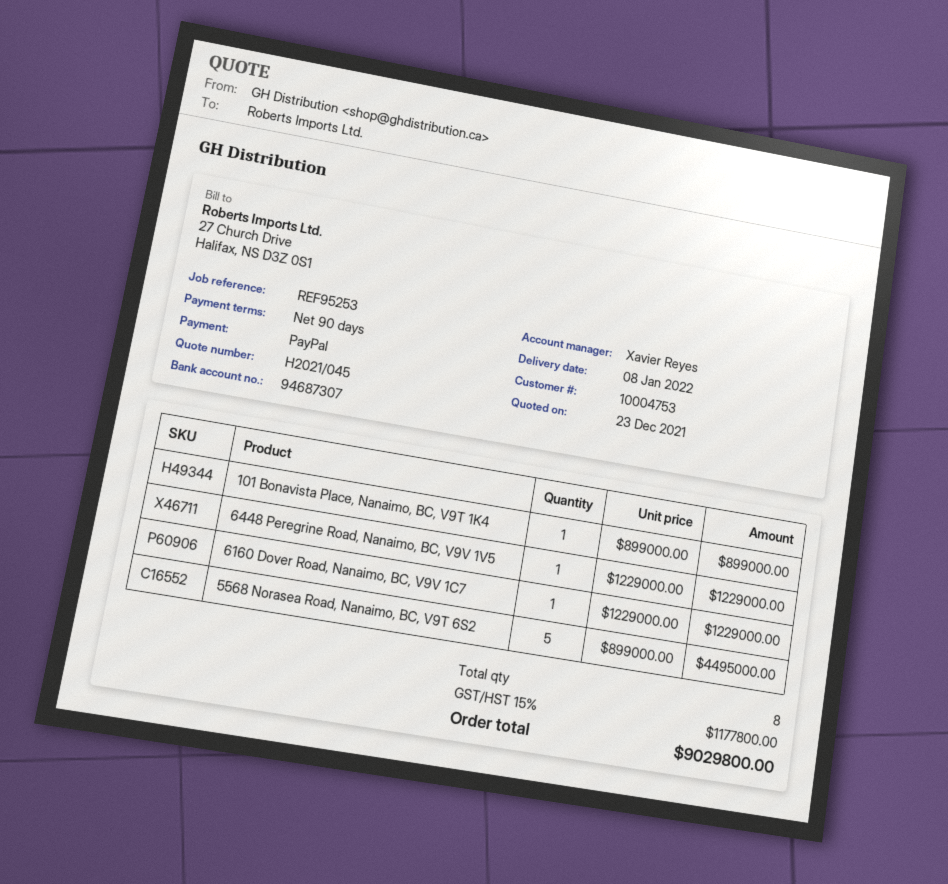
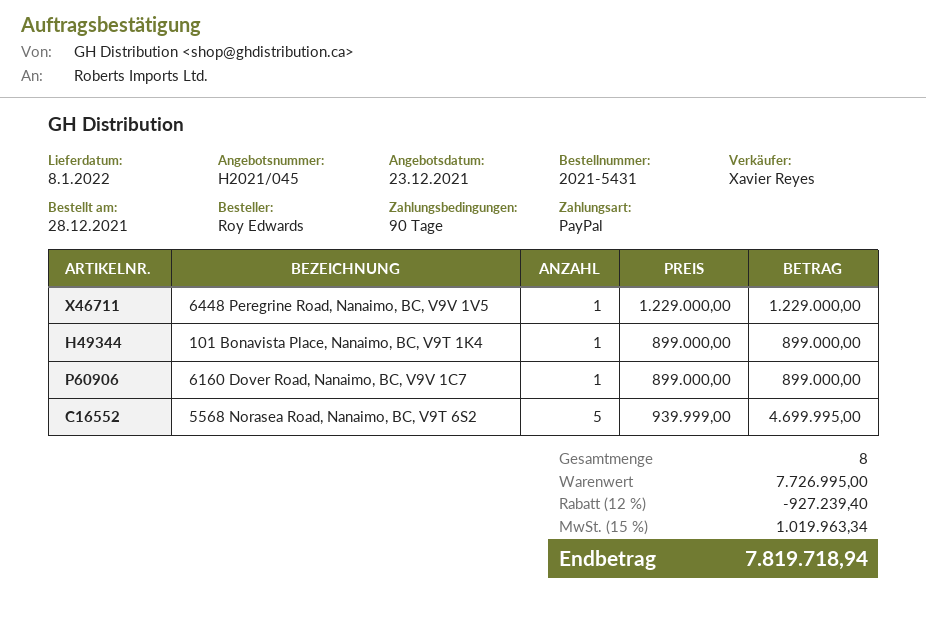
6160 Dover Road, Nanaimo, BC, V9V 1C7: 1 x 1229000.00 = 1229000.00 -> 1 x 899000.00 = 899000.00
5568 Norasea Road, Nanaimo, BC, V9T 6S2: 5 x 899000.00 = 4495000.00 -> 5 x 939999.00 = 4699995.00
discount: none -> 12% = 927239.40
tax: 15% = 1177800.00 -> 15% = 1019963.34
total: 9029800.00 -> 7819718.94

